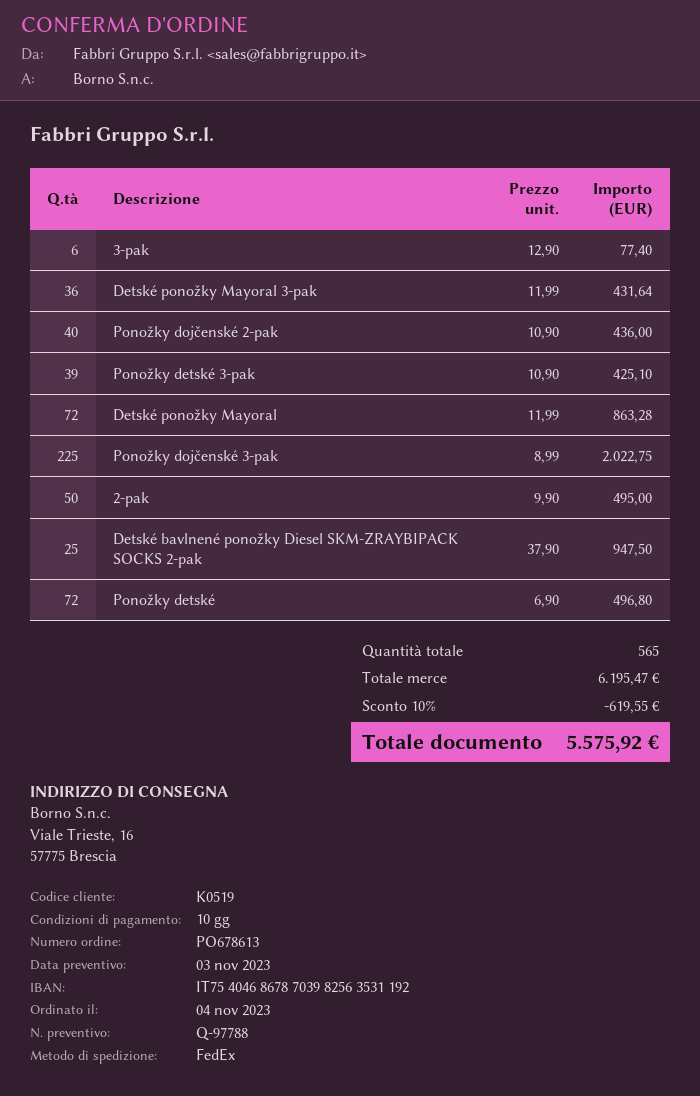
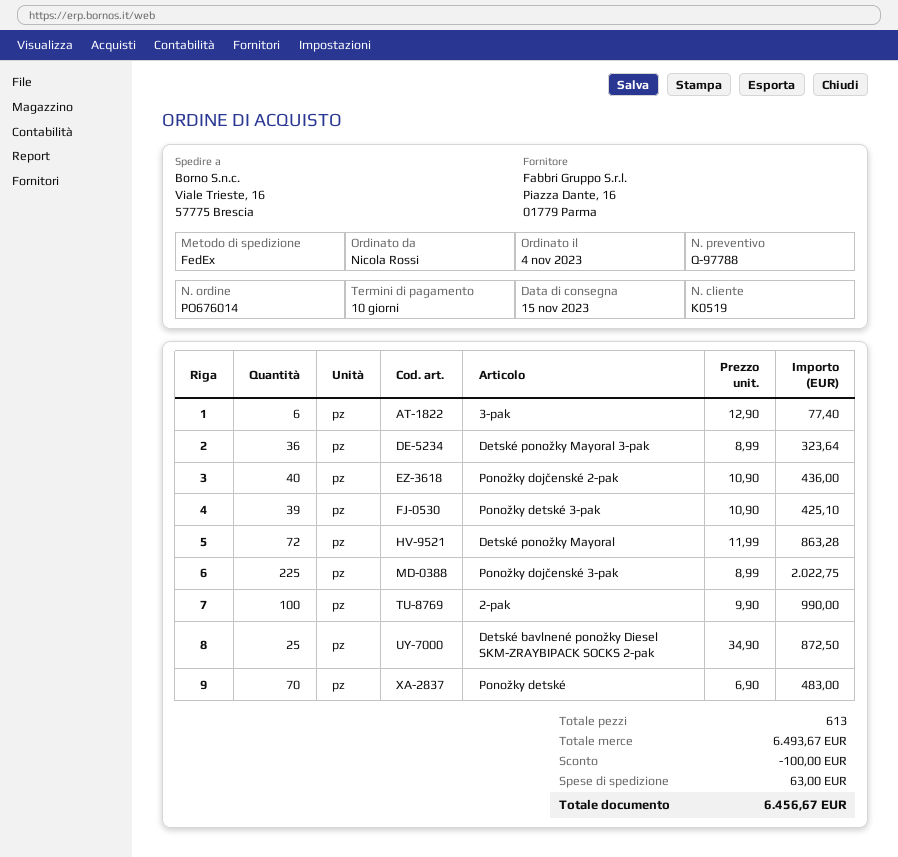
order number: PO678613 -> PO676014
Detské ponožky Mayoral 3-pak: 36 x 11.99 = 431.64 -> 36 x 8.99 = 323.64
2-pak: 50 x 9.90 = 495.00 -> 100 x 9.90 = 990.00
Detské bavlnené ponožky Diesel SKM-ZRAYBIPACK SOCKS 2-pak: 25 x 37.90 = 947.50 -> 25 x 34.90 = 872.50
Ponožky detské: 72 x 6.90 = 496.80 -> 70 x 6.90 = 483.00
total quantity: 565 -> 613
subtotal: 6195.47 -> 6493.67
discount: 619.55 -> 100.00
shipping: none -> 63.00
total: 5575.92 -> 6456.67

